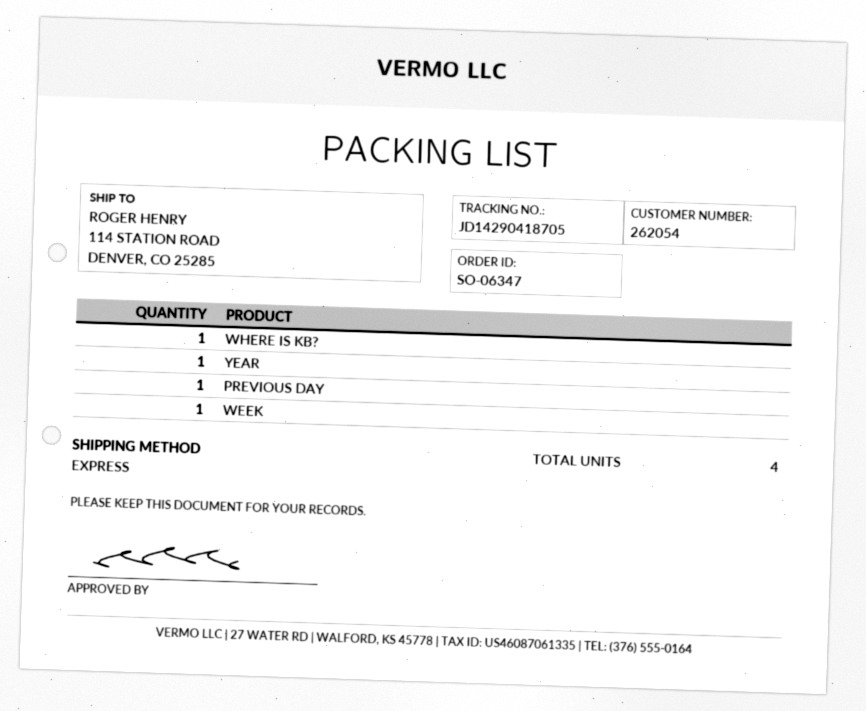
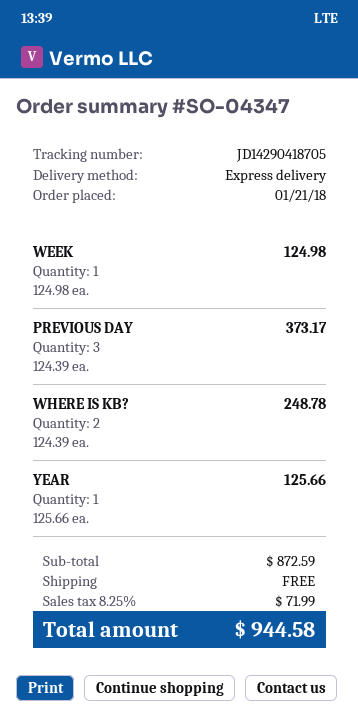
order number: SO-06347 -> SO-04347
WHERE IS KB?: 1 -> 2
PREVIOUS DAY: 1 -> 3

